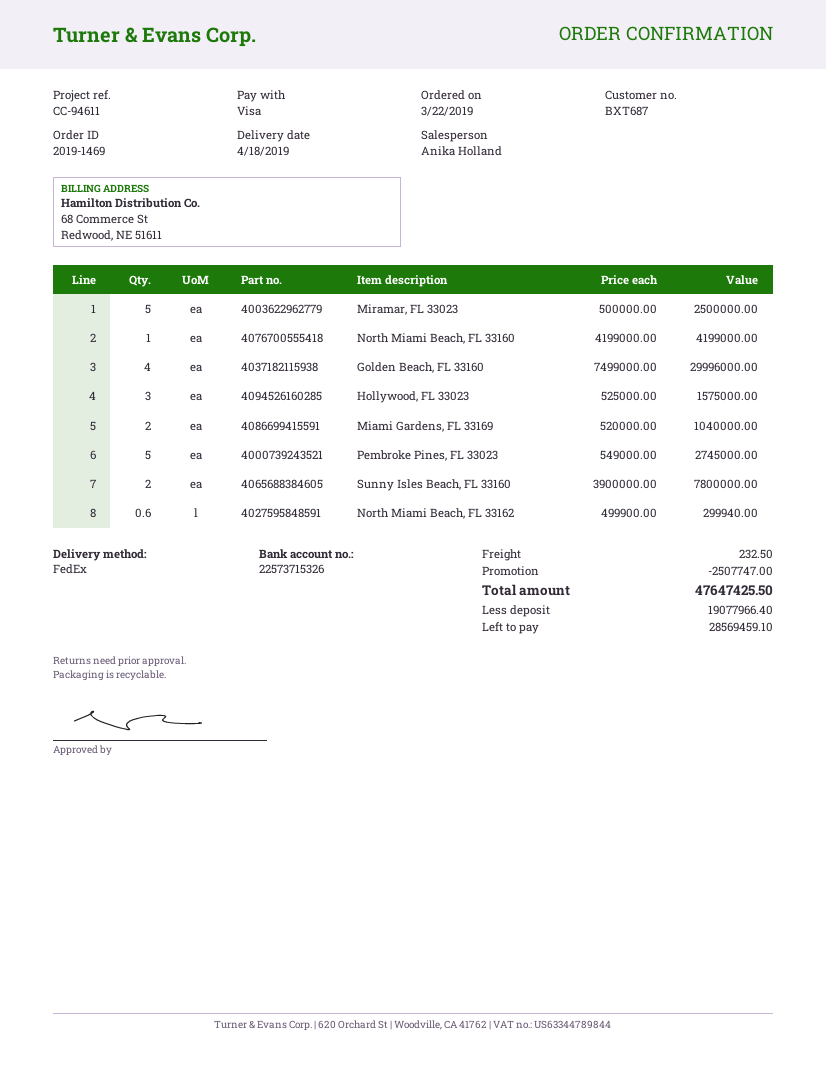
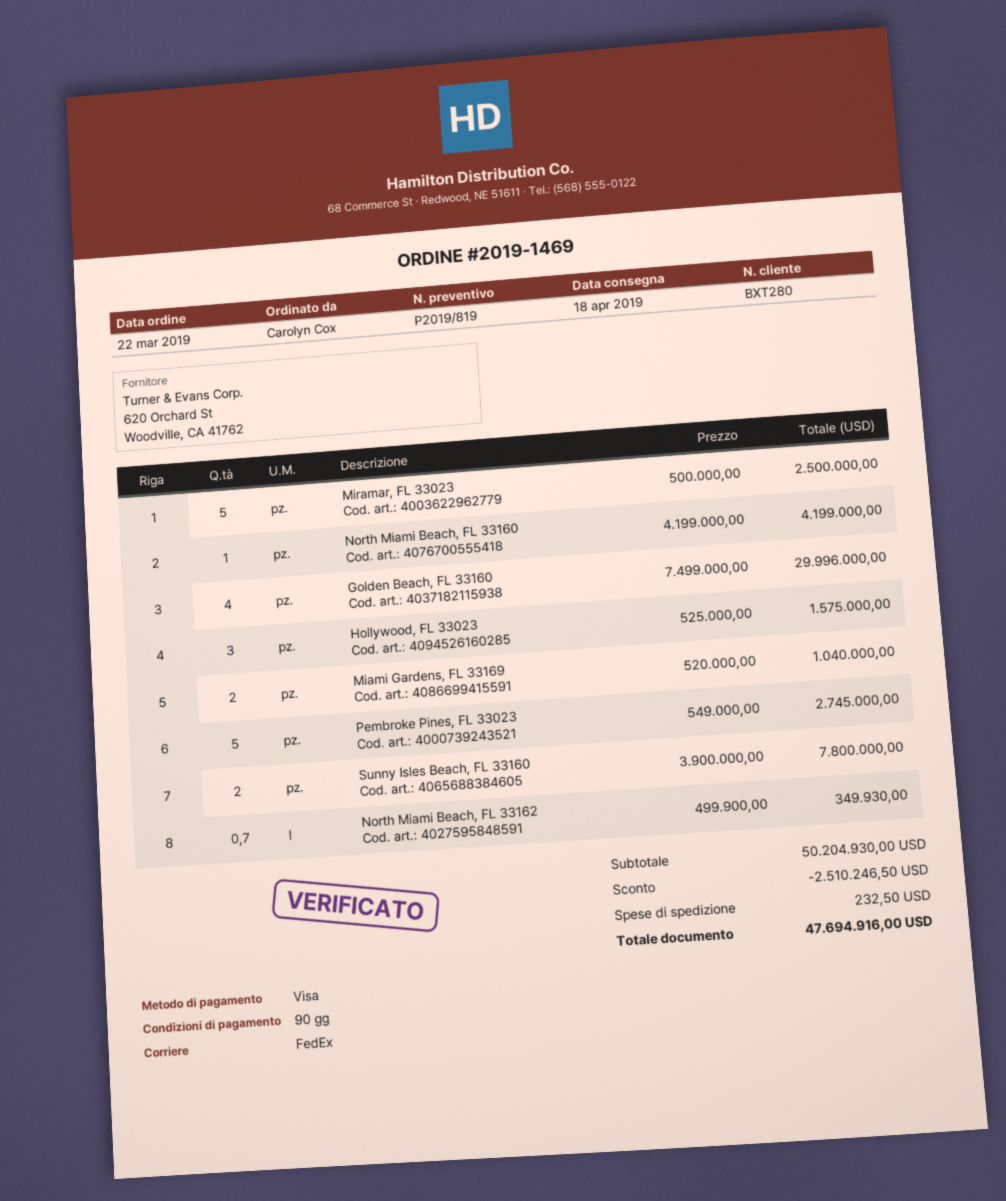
customer number: BXT687 -> BXT280
North Miami Beach, FL 33162: 0.6 x 499900.00 = 299940.00 -> 0.7 x 499900.00 = 349930.00
discount: 2507747.00 -> 2510246.50
total: 47647425.50 -> 47694916.00

